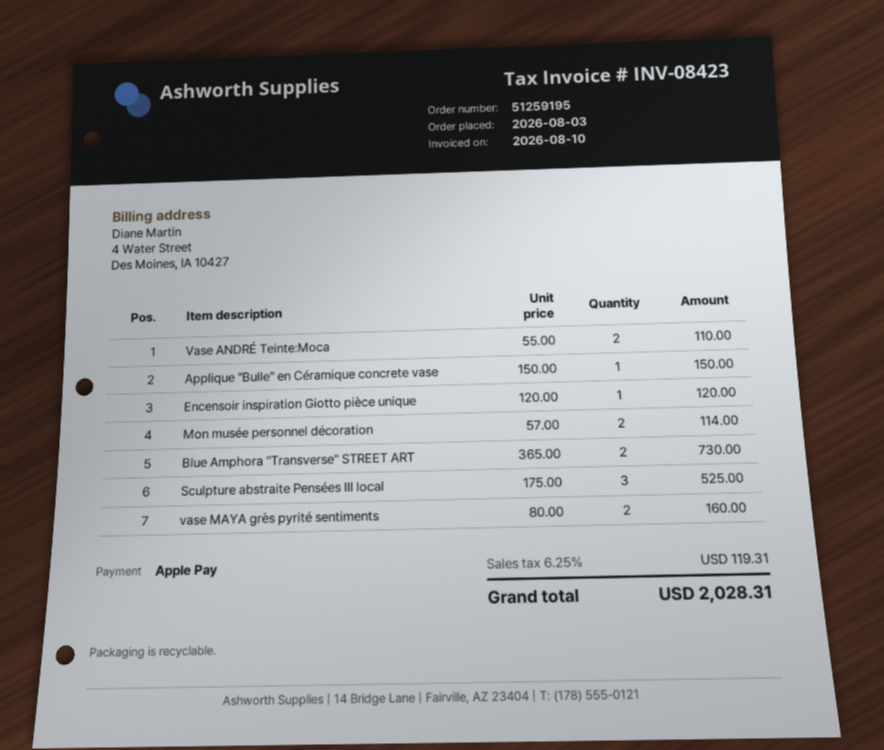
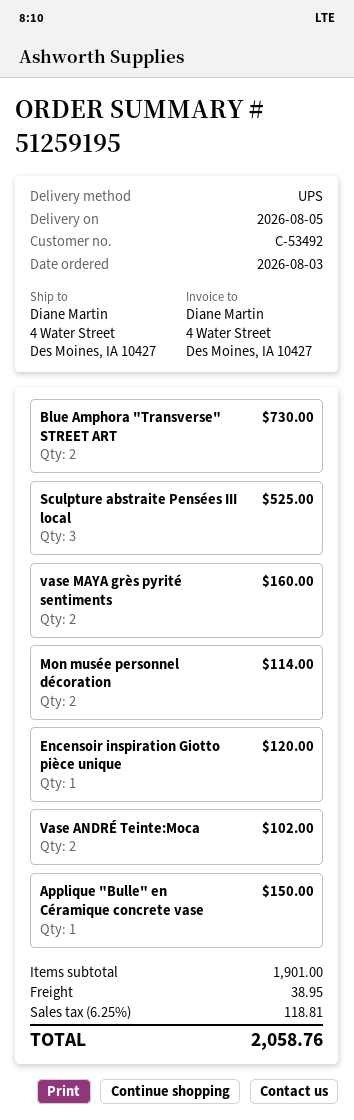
Vase ANDRÉ Teinte:Moca: 2 for 110.00 -> 2 for 102.00
shipping: none -> 38.95
tax: 6.25% = 119.31 -> 6.25% = 118.81
total: 2028.31 -> 2058.76

